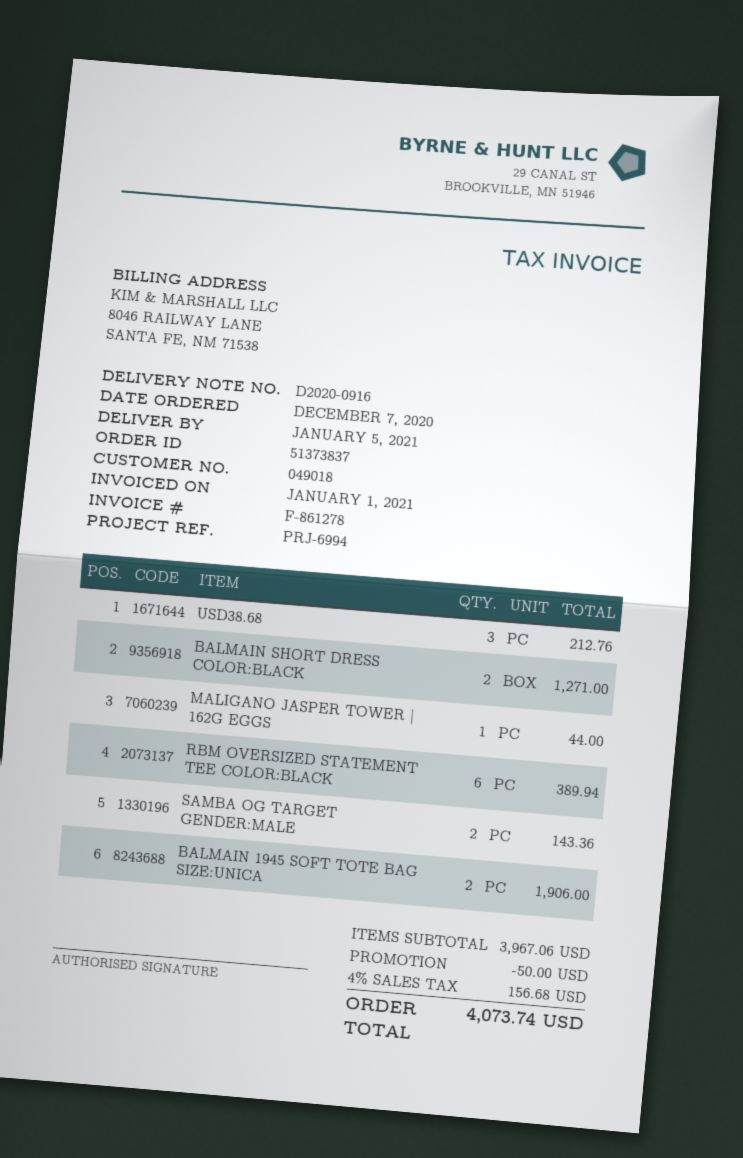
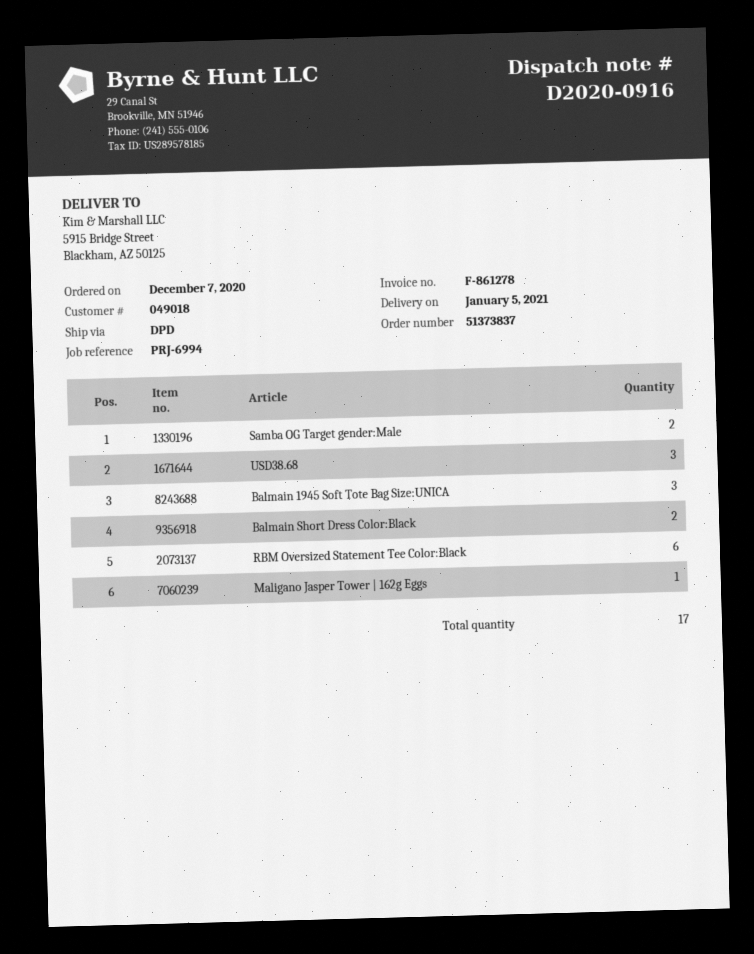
BALMAIN 1945 SOFT TOTE BAG SIZE:UNICA: 2 -> 3

